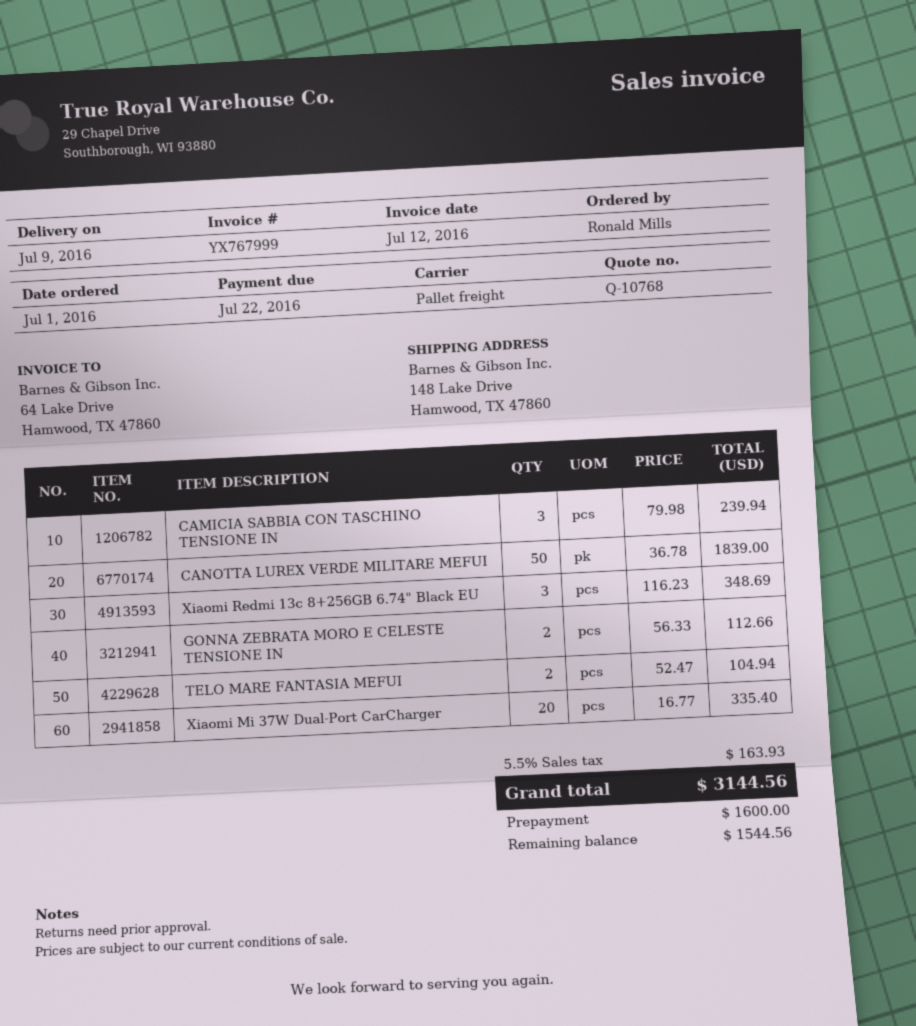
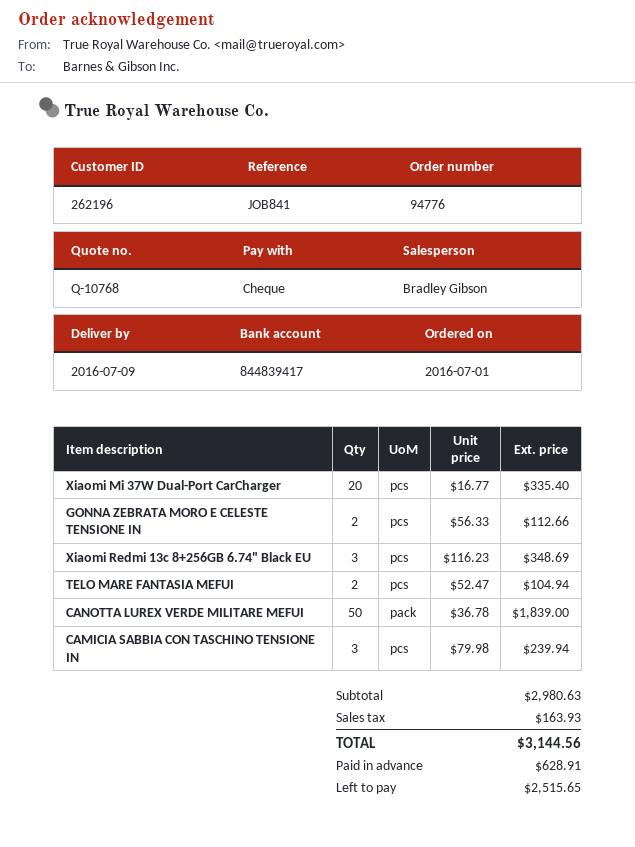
deposit: 1600.00 -> 628.91
balance: 1544.56 -> 2515.65

